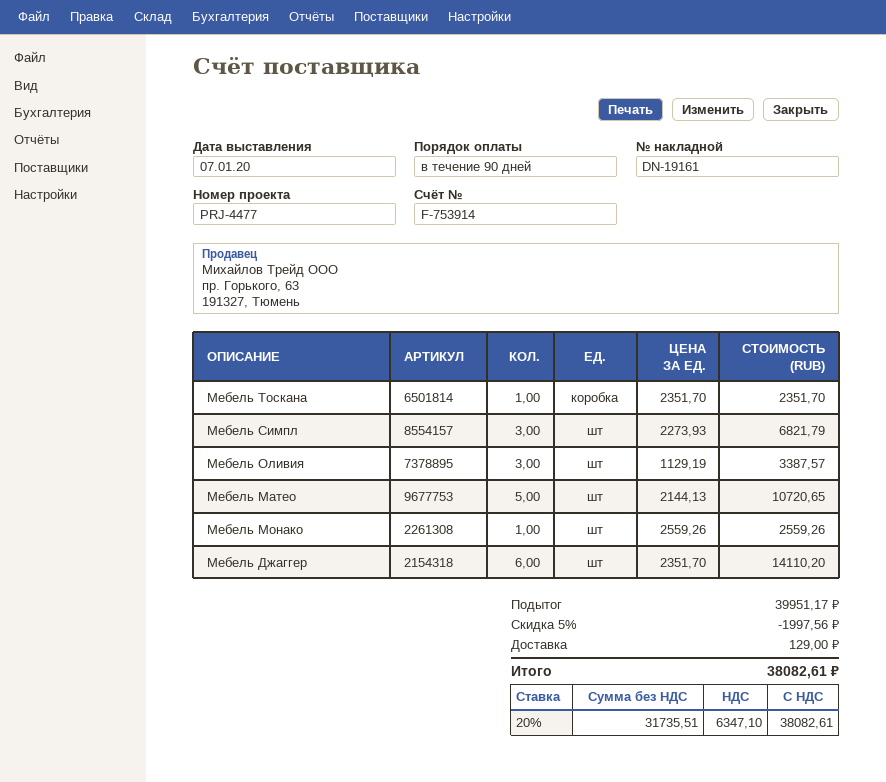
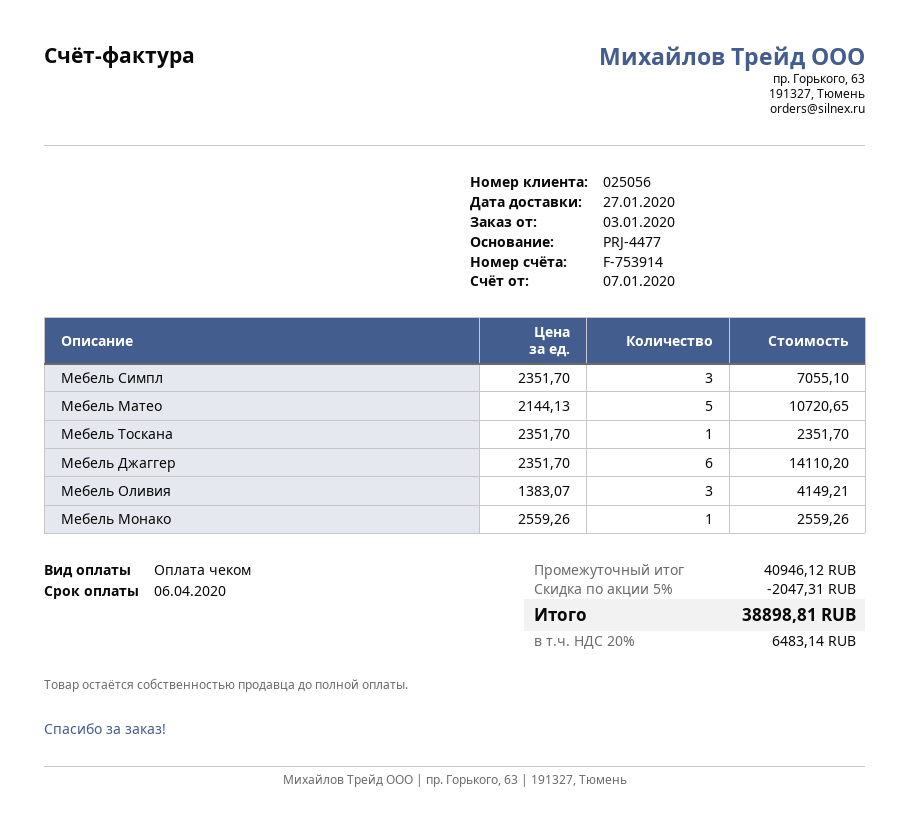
Мебель Симпл: 3 x 2273.93 = 6821.79 -> 3 x 2351.70 = 7055.10
Мебель Оливия: 3 x 1129.19 = 3387.57 -> 3 x 1383.07 = 4149.21
subtotal: 39951.17 -> 40946.12
discount: 5% = 1997.56 -> 5% = 2047.31
shipping: 129.00 -> none
tax: 20% = 6347.10 -> 20% = 6483.14
total: 38082.61 -> 38898.81

